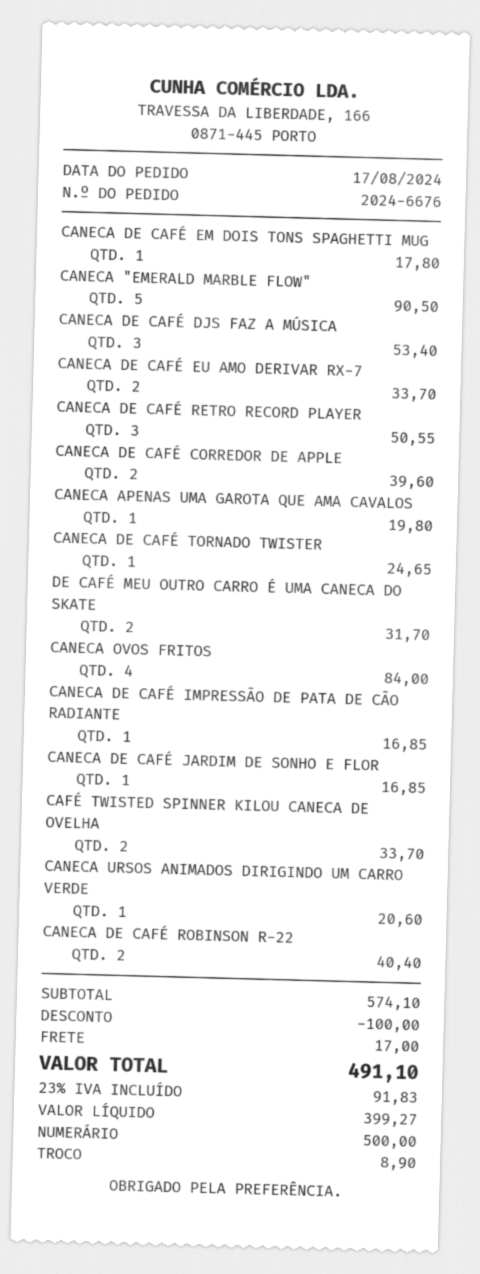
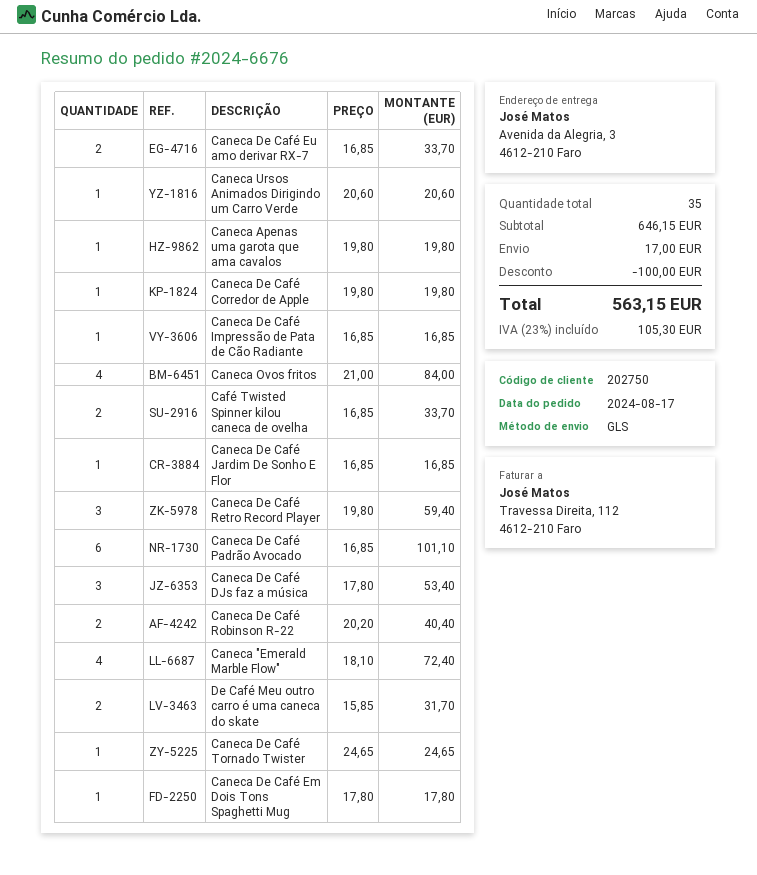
CANECA "EMERALD MARBLE FLOW": 5 for 90.50 -> 4 for 72.40
CANECA DE CAFÉ RETRO RECORD PLAYER: 3 for 50.55 -> 3 for 59.40
CANECA DE CAFÉ CORREDOR DE APPLE: 2 for 39.60 -> 1 for 19.80
Caneca De Café Padrão Avocado: none -> 6 for 101.10
subtotal: 574.10 -> 646.15
tax: 23% = 91.83 -> 23% = 105.30
total: 491.10 -> 563.15

